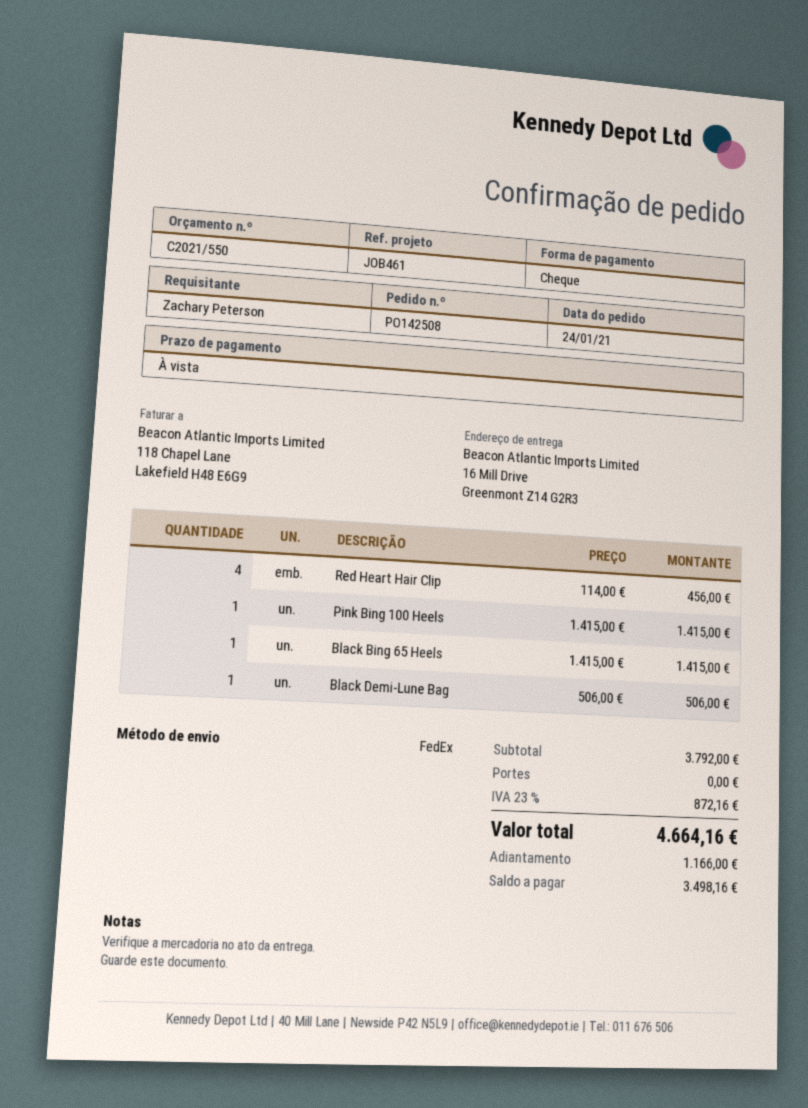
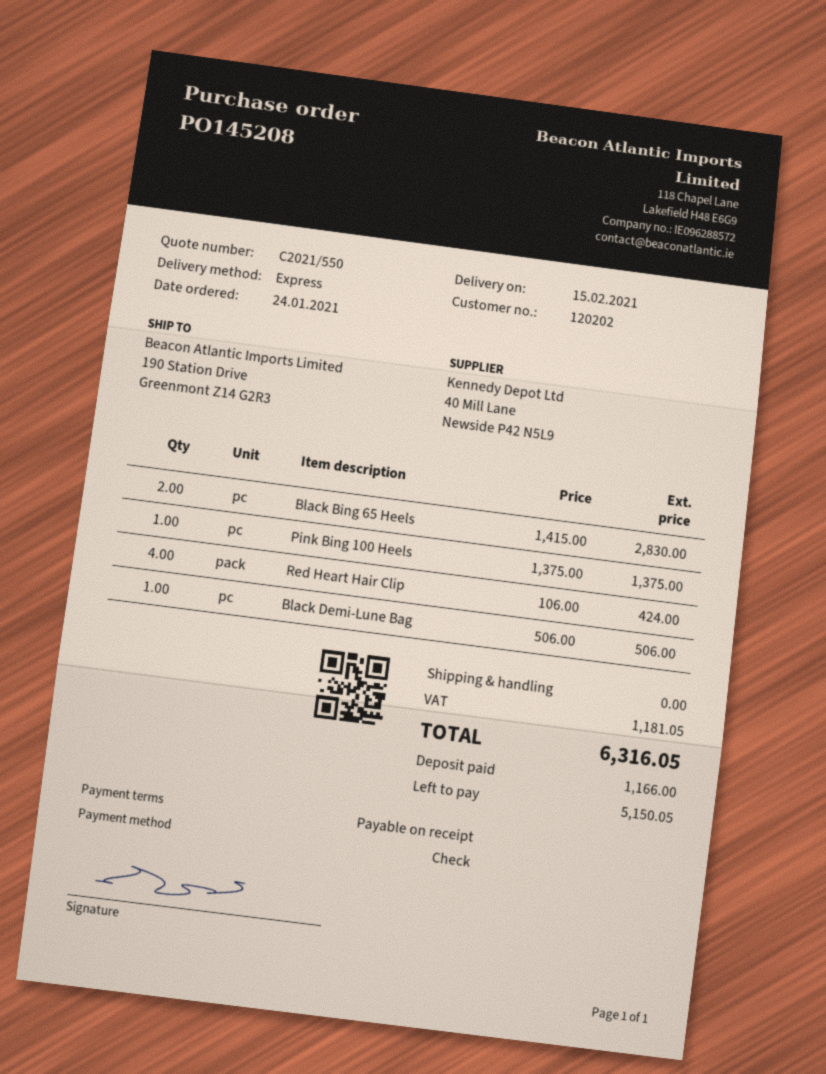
order number: PO142508 -> PO145208
shipping method: FedEx -> express
ship to: 16 Mill Drive, Greenmont Z14 G2R3 -> 190 Station Drive, Greenmont Z14 G2R3
Red Heart Hair Clip: 4 x 114.00 = 456.00 -> 4 x 106.00 = 424.00
Pink Bing 100 Heels: 1 x 1415.00 = 1415.00 -> 1 x 1375.00 = 1375.00
Black Bing 65 Heels: 1 x 1415.00 = 1415.00 -> 2 x 1415.00 = 2830.00
tax: 872.16 -> 1181.05
total: 4664.16 -> 6316.05
balance: 3498.16 -> 5150.05

